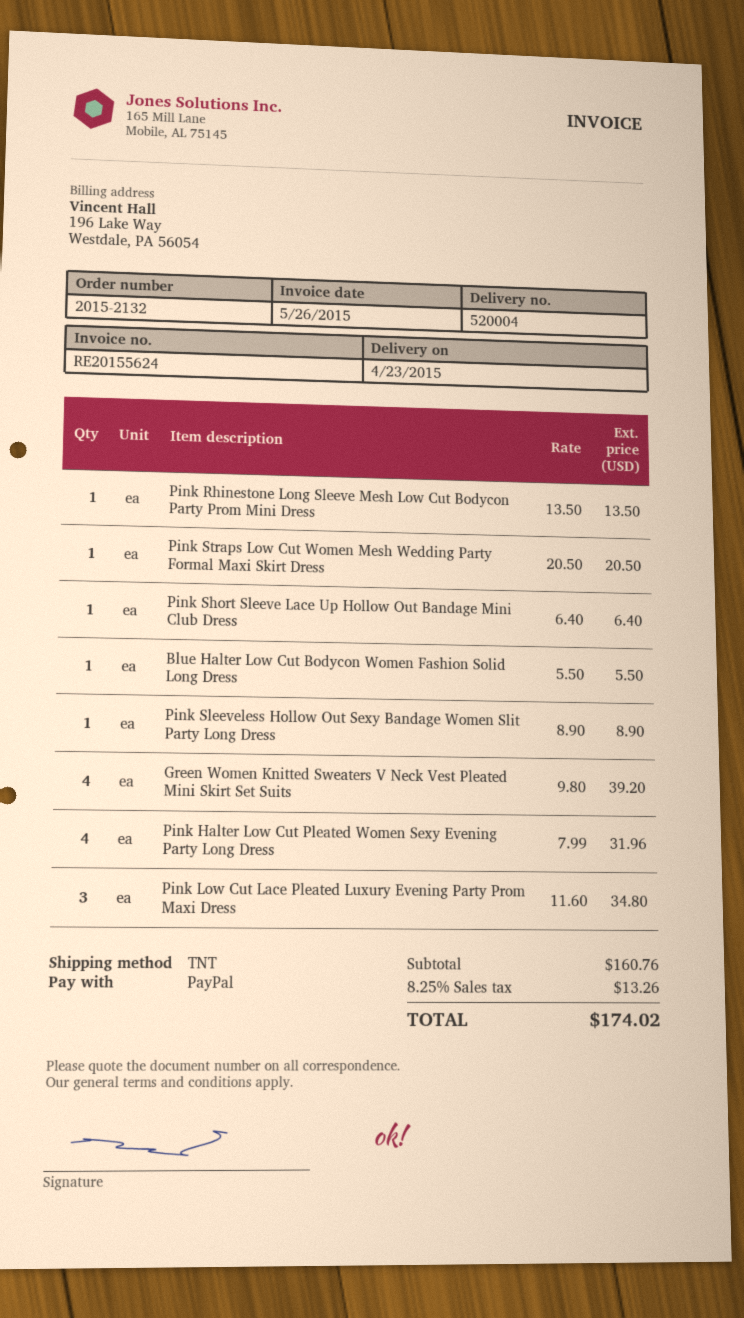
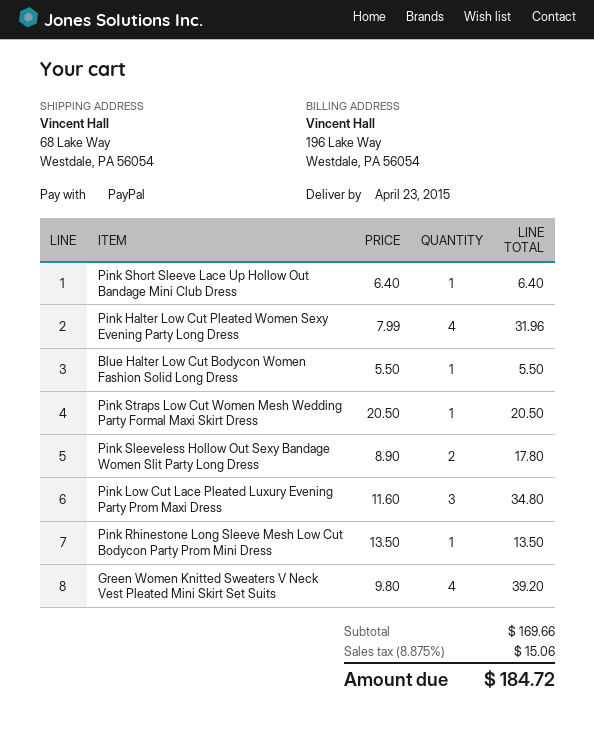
Pink Sleeveless Hollow Out Sexy Bandage Women Slit Party Long Dress: 1 x 8.90 = 8.90 -> 2 x 8.90 = 17.80
subtotal: 160.76 -> 169.66
tax: 8.25% = 13.26 -> 8.875% = 15.06
total: 174.02 -> 184.72

